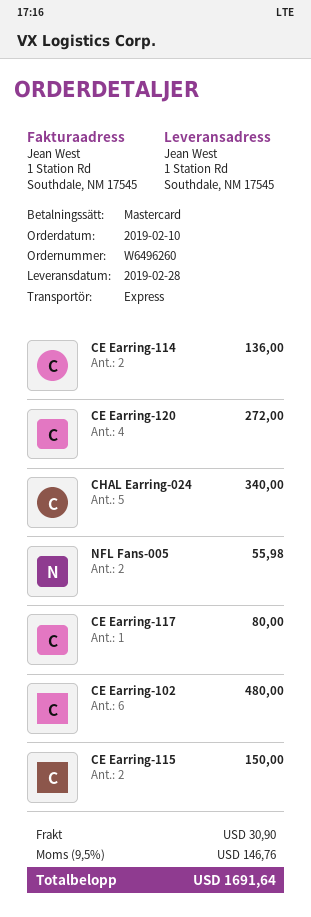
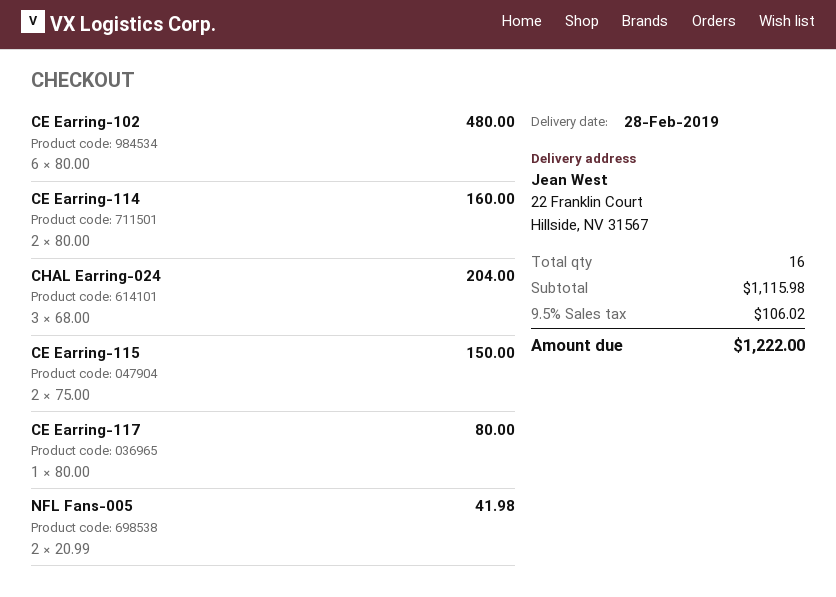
ship to: 1 Station Rd, Southdale, NM 17545 -> 22 Franklin Court, Hillside, NV 31567
CE Earring-114: 2 for 136.00 -> 2 for 160.00
CE Earring-120: 4 for 272.00 -> none
CHAL Earring-024: 5 for 340.00 -> 3 for 204.00
NFL Fans-005: 2 for 55.98 -> 2 for 41.98
shipping: 30.90 -> none
tax: 9.5% = 146.76 -> 9.5% = 106.02
total: 1691.64 -> 1222.00

